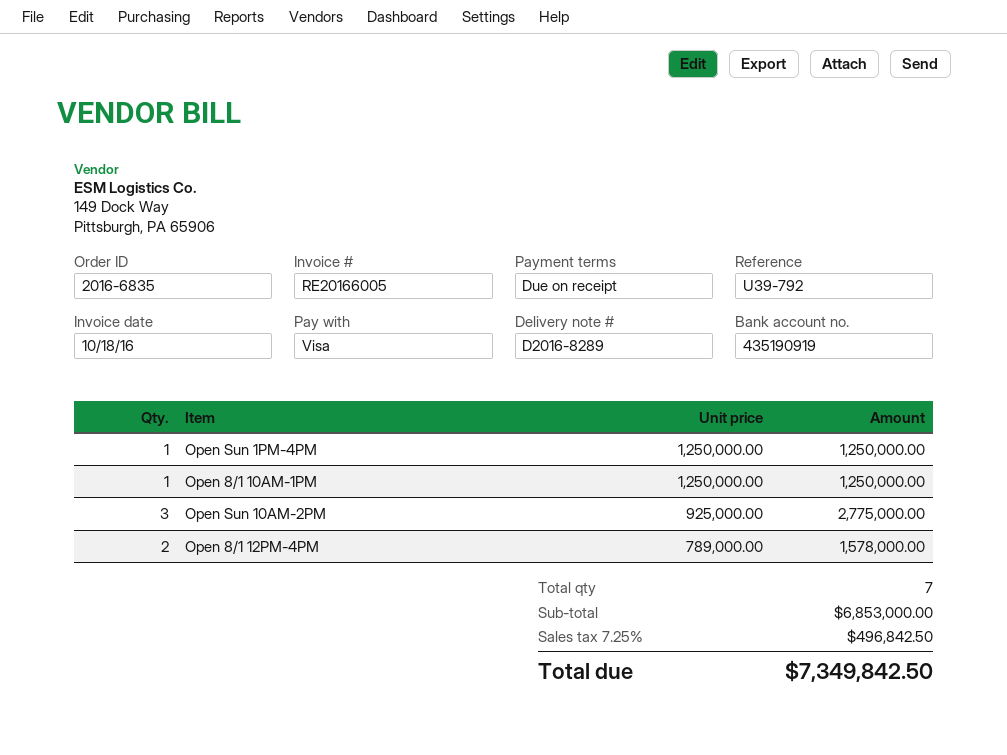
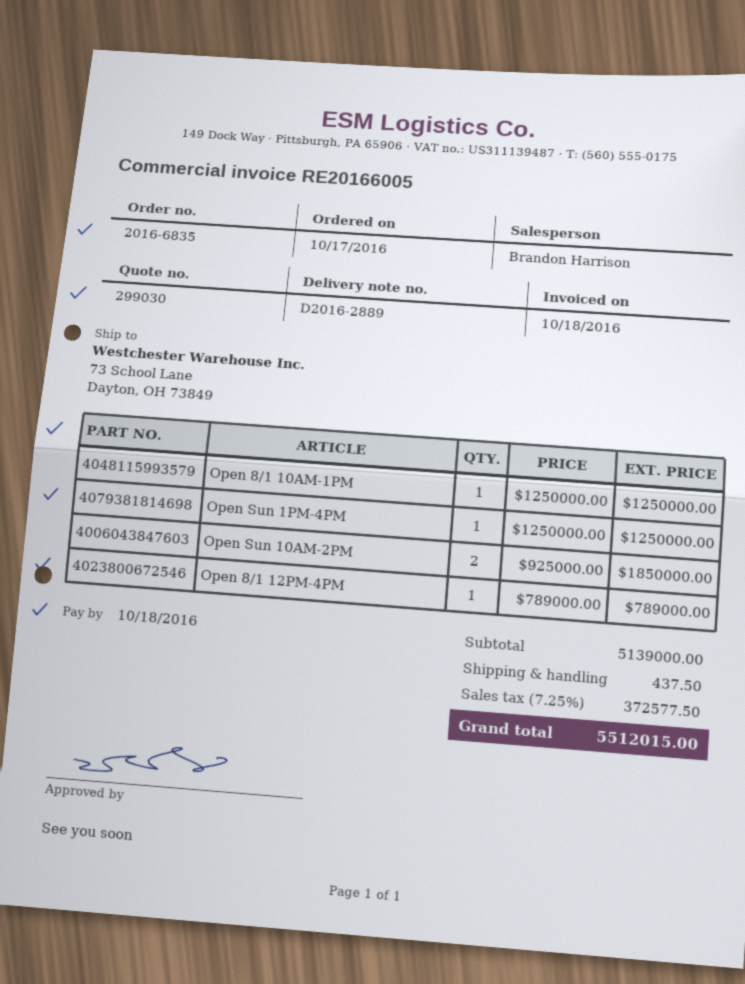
delivery note number: D2016-8289 -> D2016-2889
Open Sun 10AM-2PM: 3 x 925000.00 = 2775000.00 -> 2 x 925000.00 = 1850000.00
Open 8/1 12PM-4PM: 2 x 789000.00 = 1578000.00 -> 1 x 789000.00 = 789000.00
subtotal: 6853000.00 -> 5139000.00
shipping: none -> 437.50
tax: 7.25% = 496842.50 -> 7.25% = 372577.50
total: 7349842.50 -> 5512015.00

